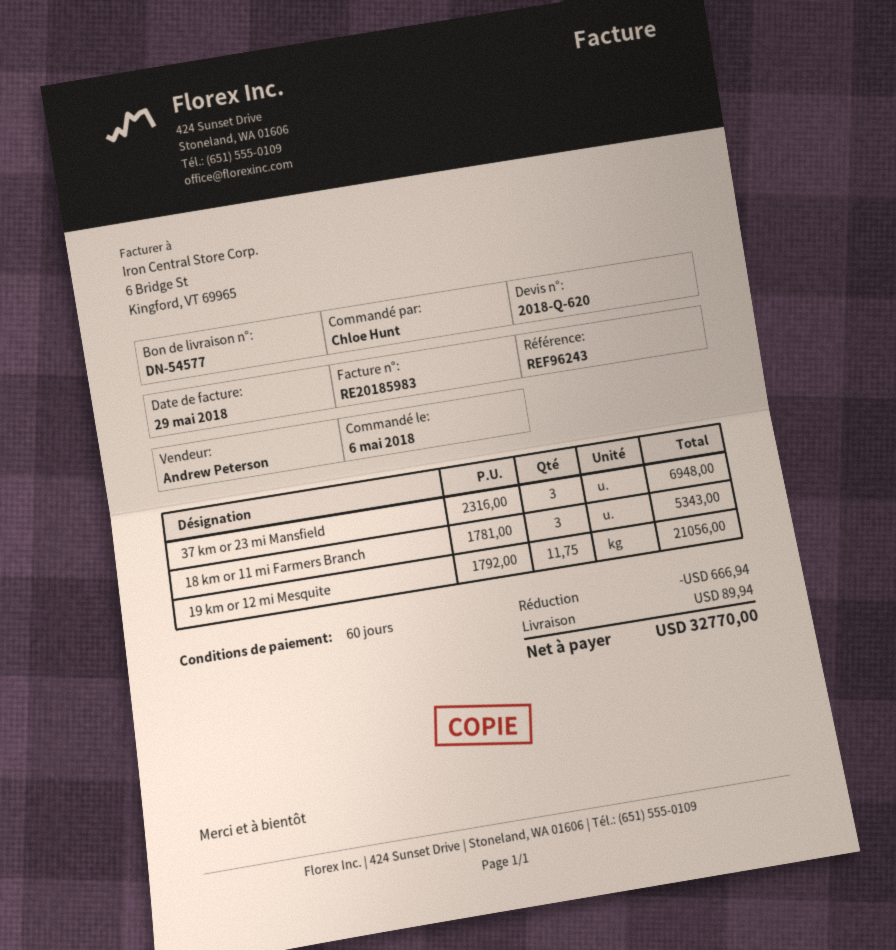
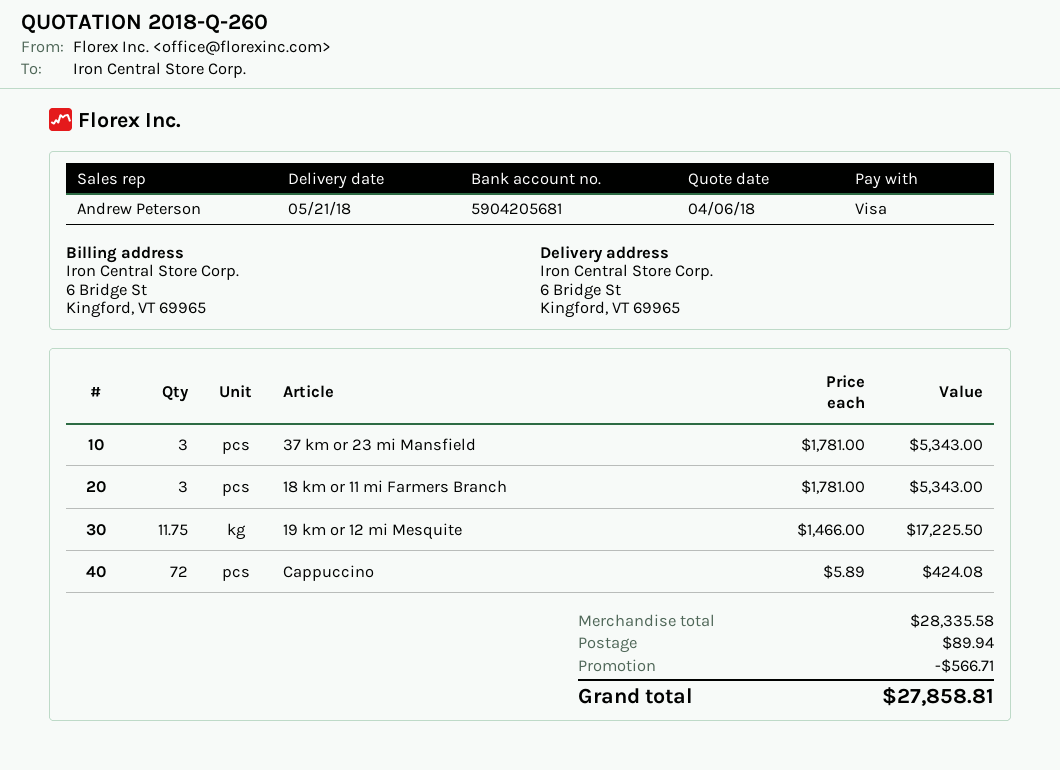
quote number: 2018-Q-620 -> 2018-Q-260
37 km or 23 mi Mansfield: 3 x 2316.00 = 6948.00 -> 3 x 1781.00 = 5343.00
19 km or 12 mi Mesquite: 11.75 x 1792.00 = 21056.00 -> 11.75 x 1466.00 = 17225.50
Cappuccino: none -> 72 x 5.89 = 424.08
discount: 666.94 -> 566.71
total: 32770.00 -> 27858.81

